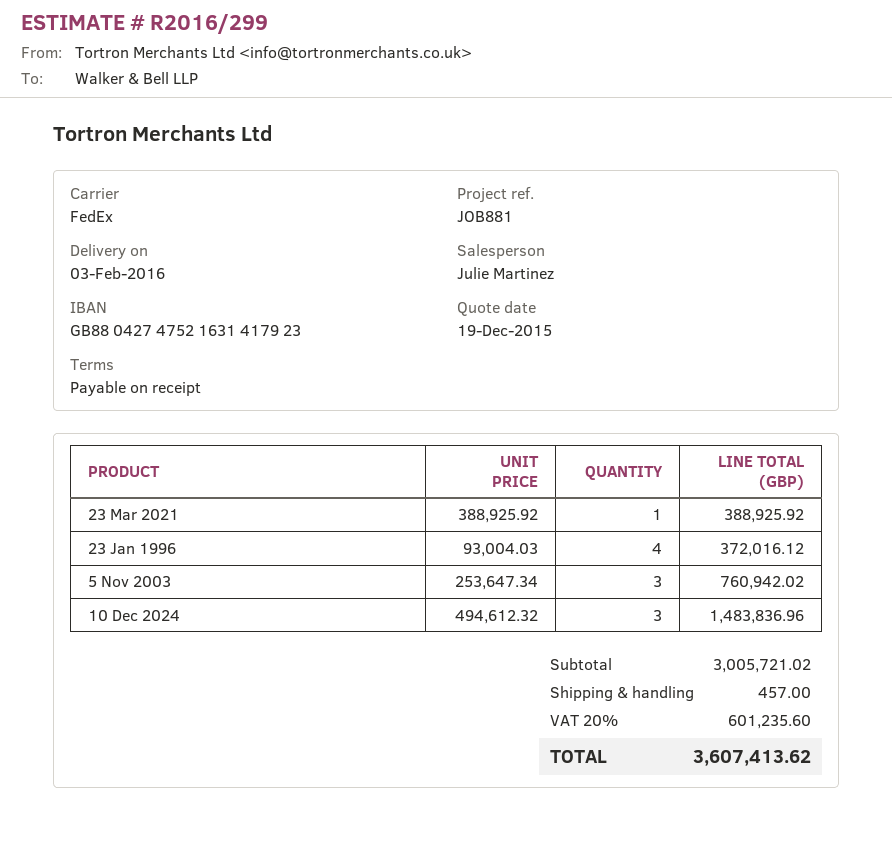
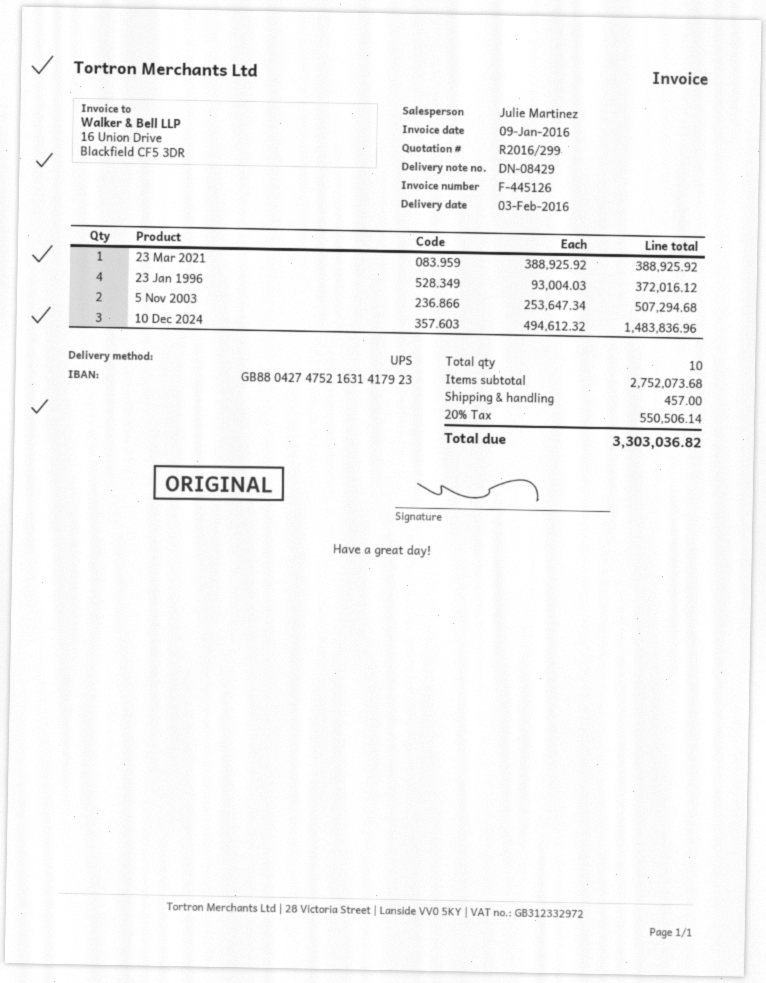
shipping method: FedEx -> UPS
5 Nov 2003: 3 x 253647.34 = 760942.02 -> 2 x 253647.34 = 507294.68
subtotal: 3005721.02 -> 2752073.68
tax: 20% = 601235.60 -> 20% = 550506.14
total: 3607413.62 -> 3303036.82

